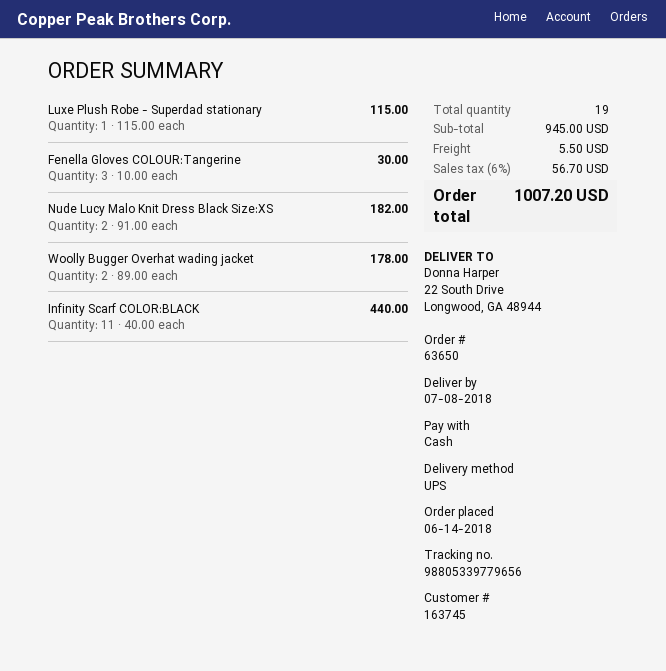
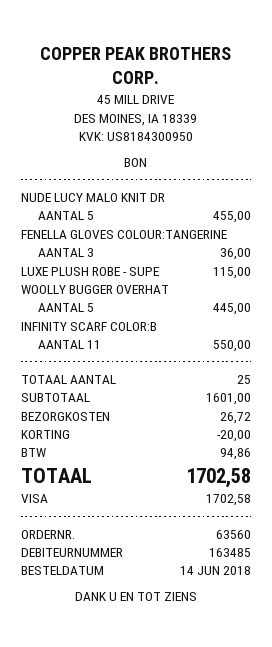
order number: 63650 -> 63560
customer number: 163745 -> 163485
payment method: cash -> Visa
Fenella Gloves COLOUR:Tangerine: 3 for 30.00 -> 3 for 36.00
Nude Lucy Malo Knit Dress Black Size:XS: 2 for 182.00 -> 5 for 455.00
Woolly Bugger Overhat wading jacket: 2 for 178.00 -> 5 for 445.00
Infinity Scarf COLOR:BLACK: 11 for 440.00 -> 11 for 550.00
total quantity: 19 -> 25
subtotal: 945.00 -> 1601.00
discount: none -> 20.00
shipping: 5.50 -> 26.72
tax: 56.70 -> 94.86
total: 1007.20 -> 1702.58

